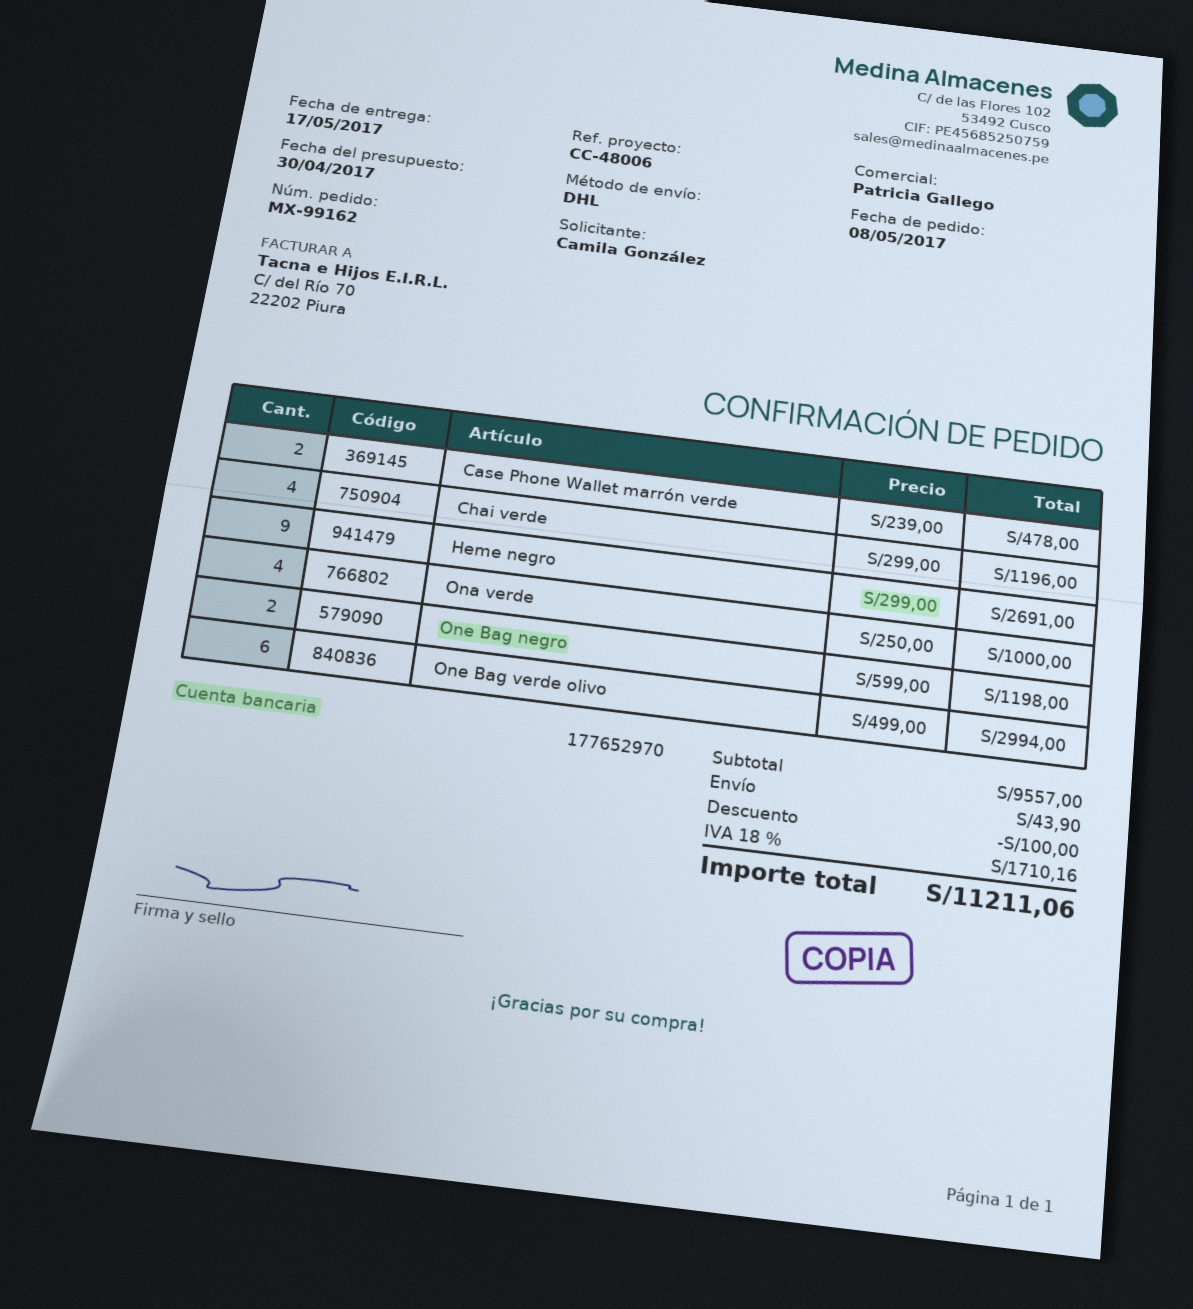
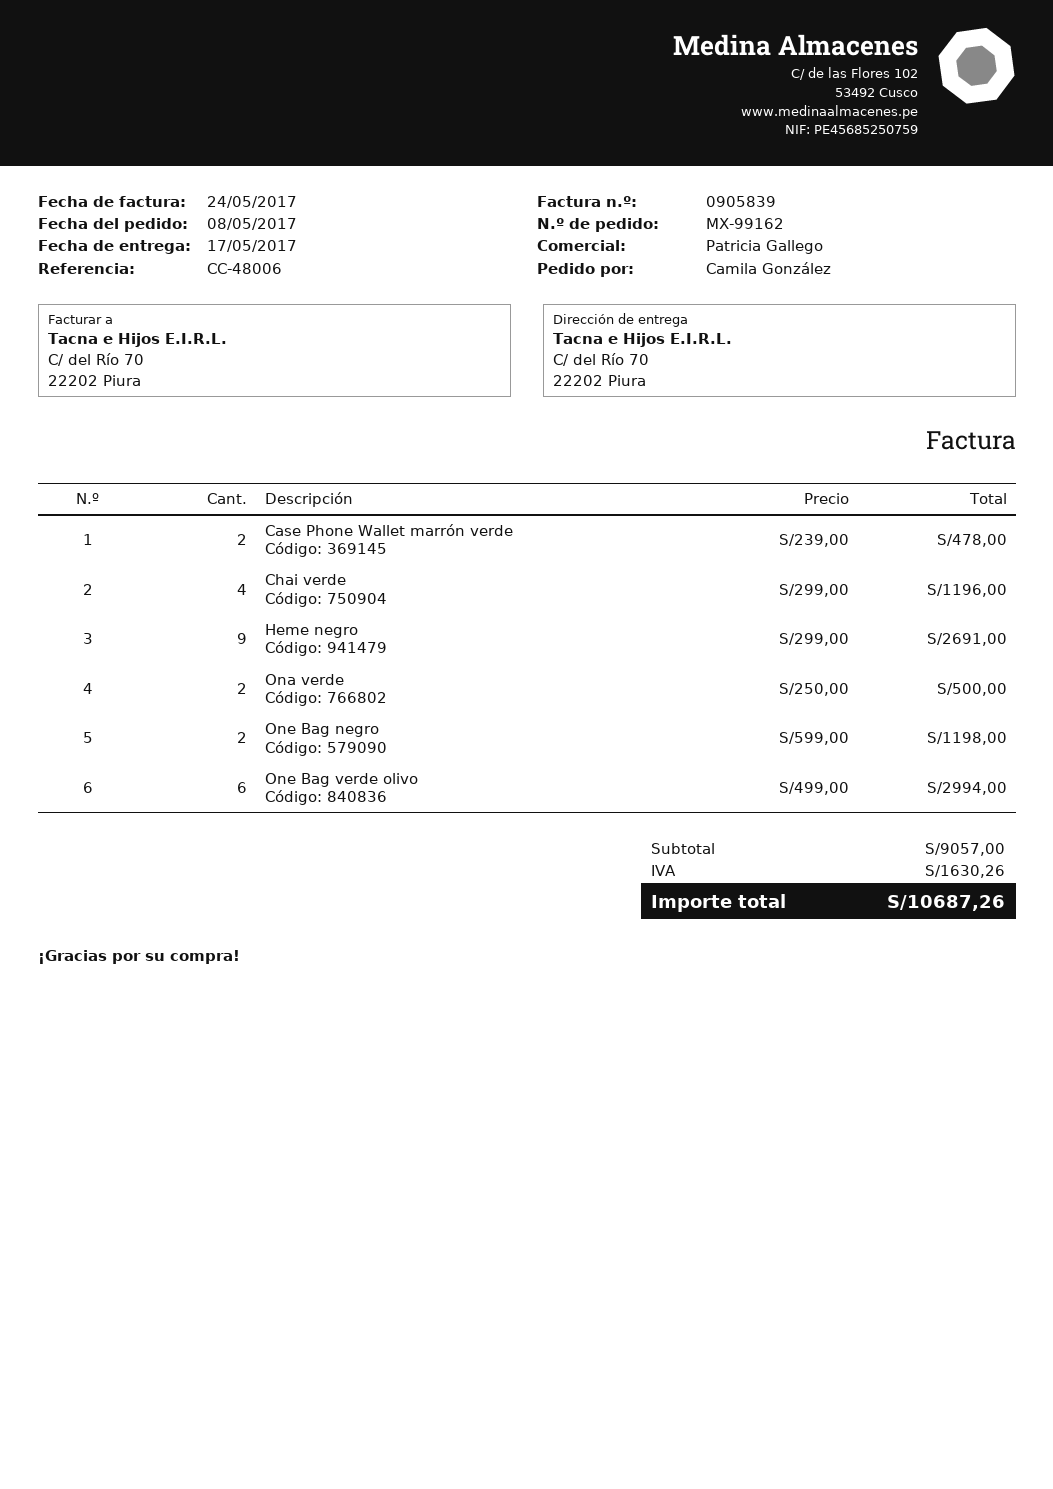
Ona verde: 4 x 250.00 = 1000.00 -> 2 x 250.00 = 500.00
subtotal: 9557.00 -> 9057.00
discount: 100.00 -> none
shipping: 43.90 -> none
tax: 1710.16 -> 1630.26
total: 11211.06 -> 10687.26

